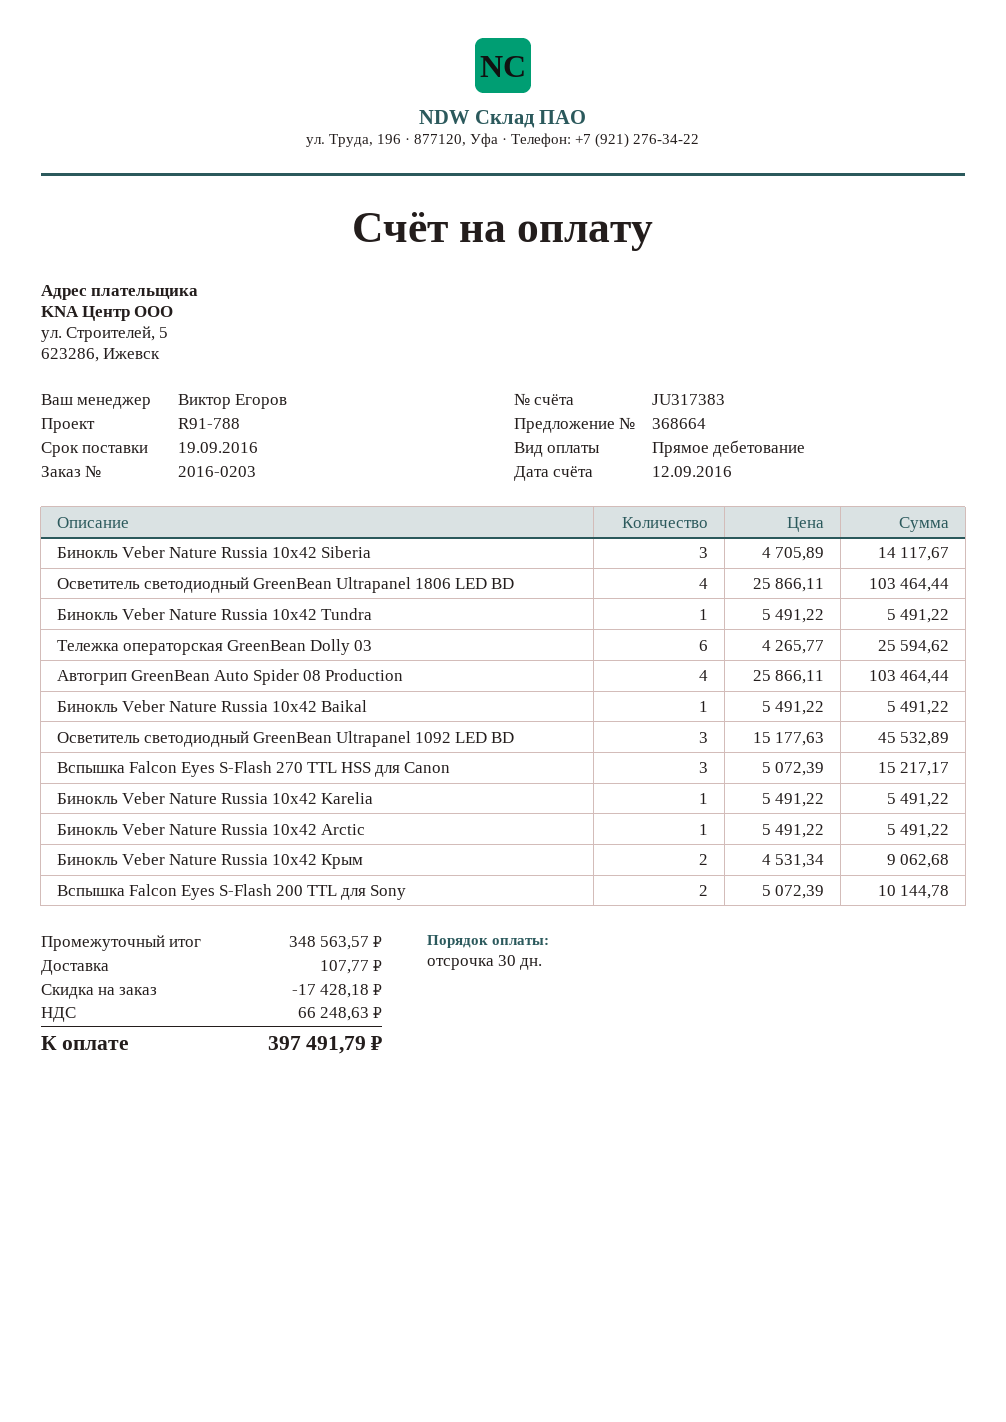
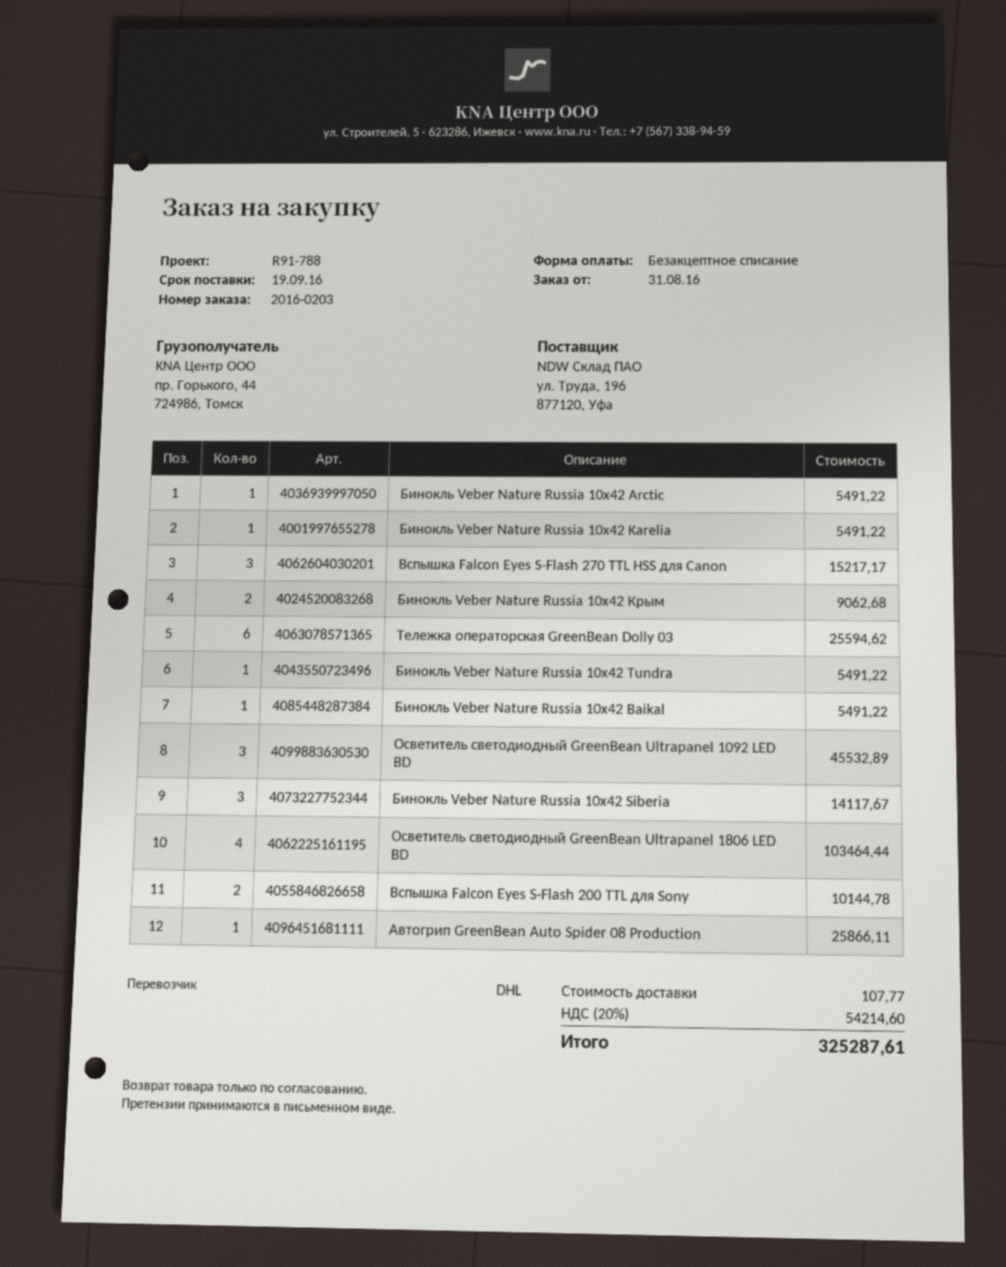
Автогрип GreenBean Auto Spider 08 Production: 4 for 103464.44 -> 1 for 25866.11
discount: 17428.18 -> none
tax: 66248.63 -> 54214.60
total: 397491.79 -> 325287.61

